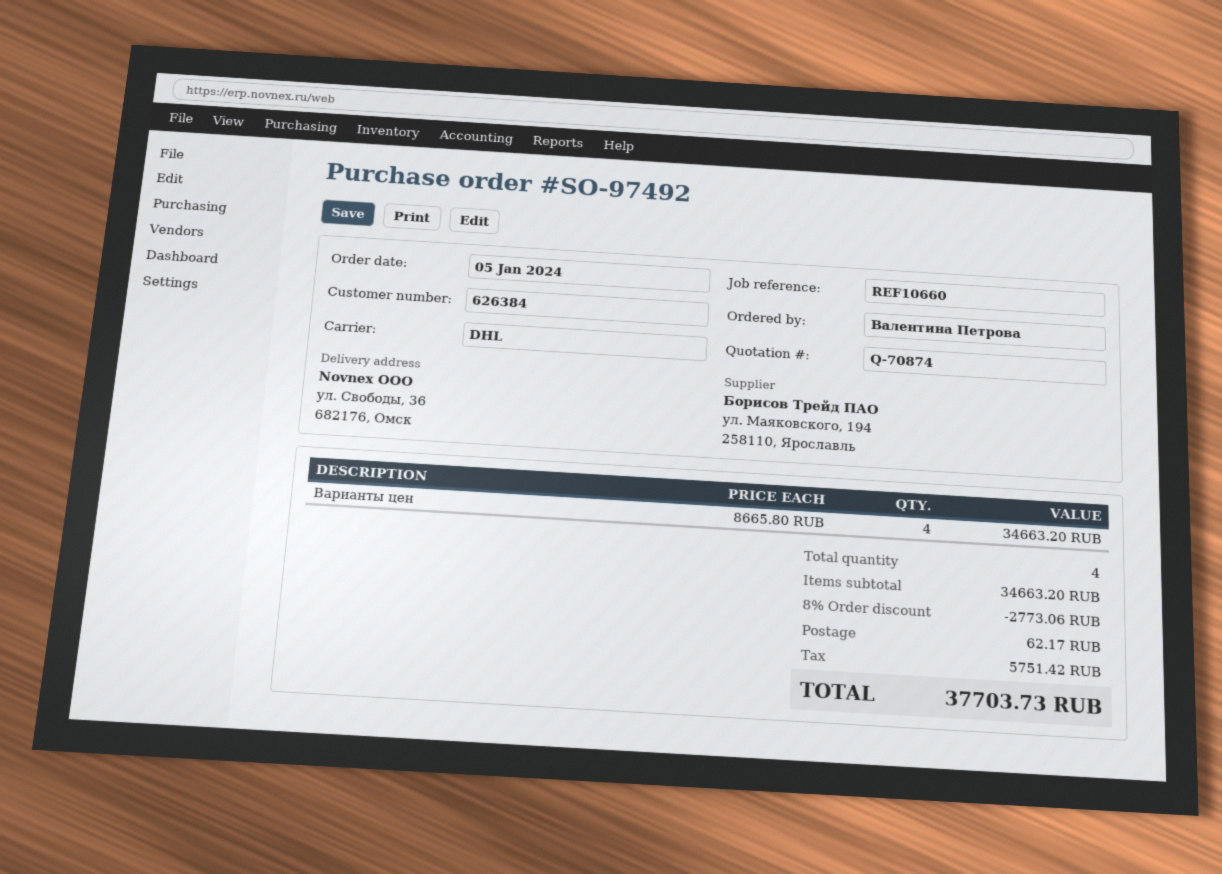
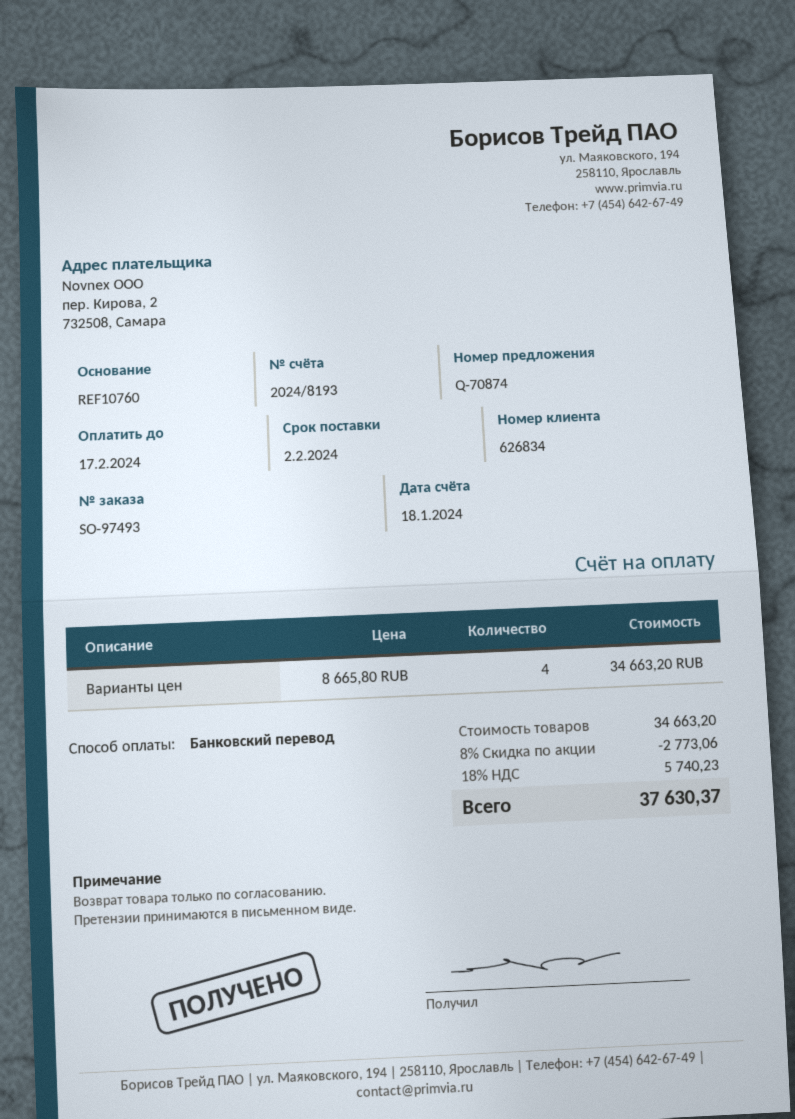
order number: SO-97492 -> SO-97493
customer number: 626384 -> 626834
reference: REF10660 -> REF10760
shipping: 62.17 -> none
tax: 5751.42 -> 5740.23
total: 37703.73 -> 37630.37

